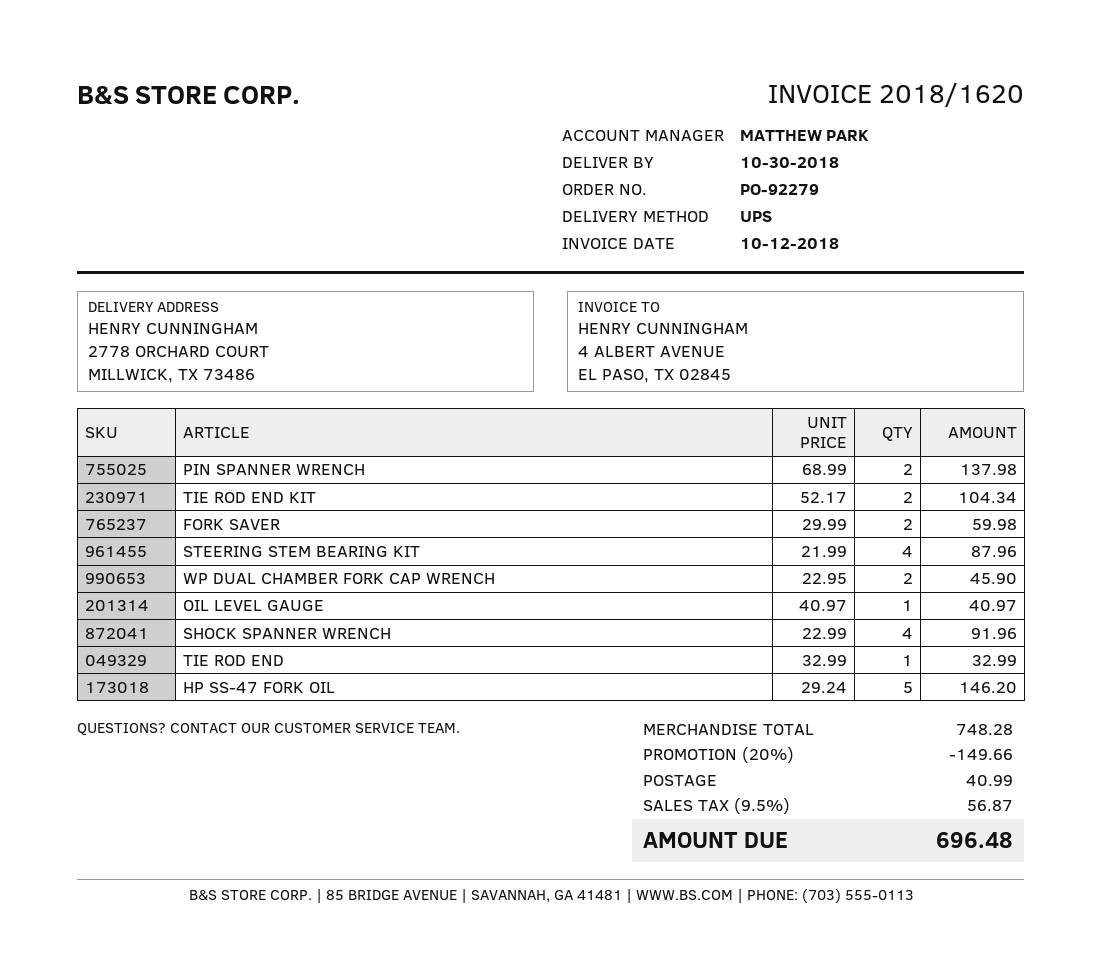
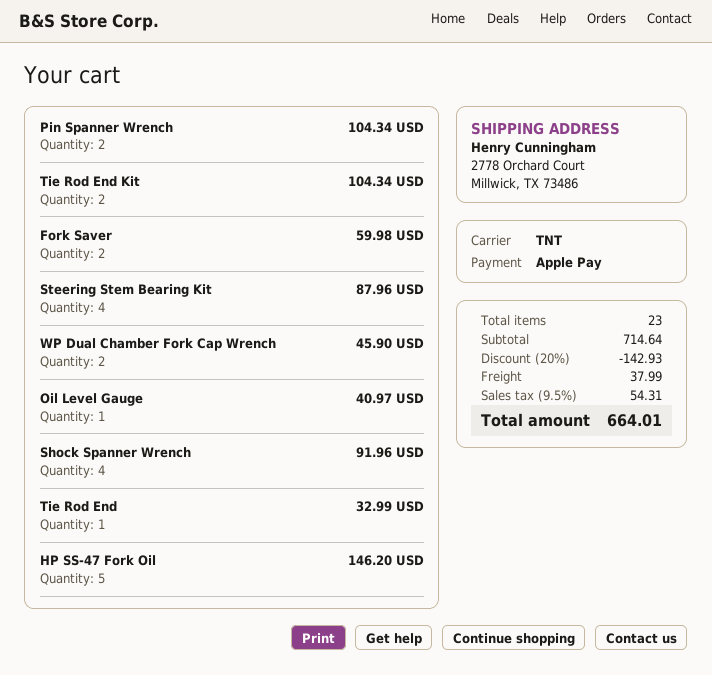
shipping method: UPS -> TNT
PIN SPANNER WRENCH: 2 for 137.98 -> 2 for 104.34
subtotal: 748.28 -> 714.64
discount: 20% = 149.66 -> 20% = 142.93
shipping: 40.99 -> 37.99
tax: 9.5% = 56.87 -> 9.5% = 54.31
total: 696.48 -> 664.01

